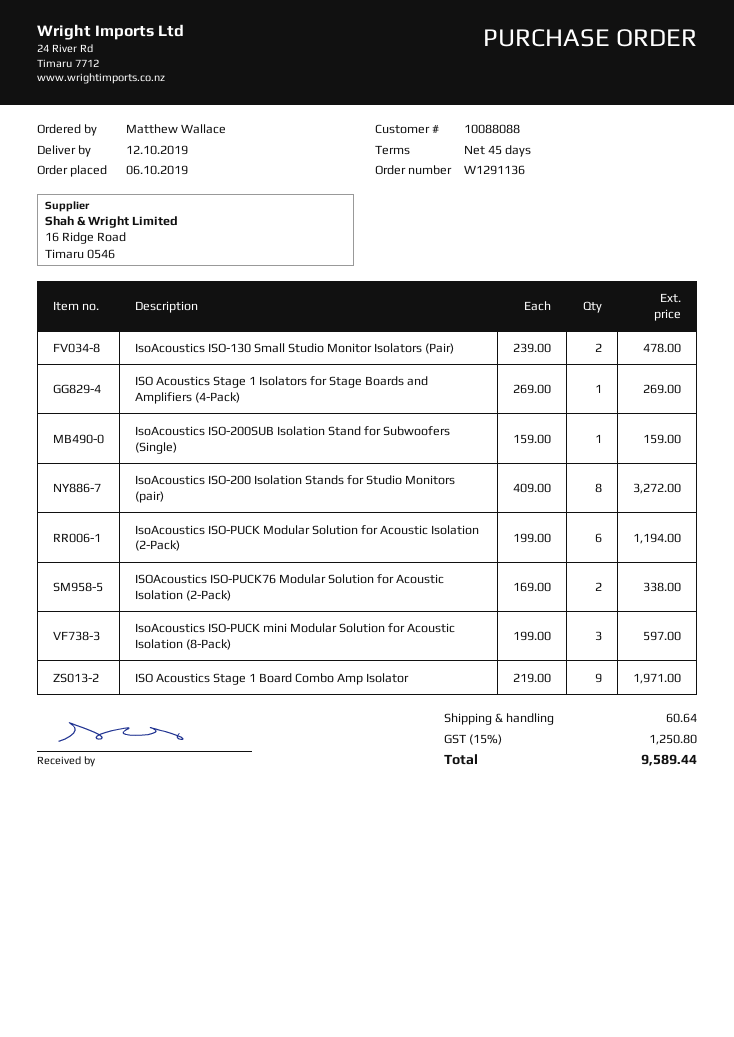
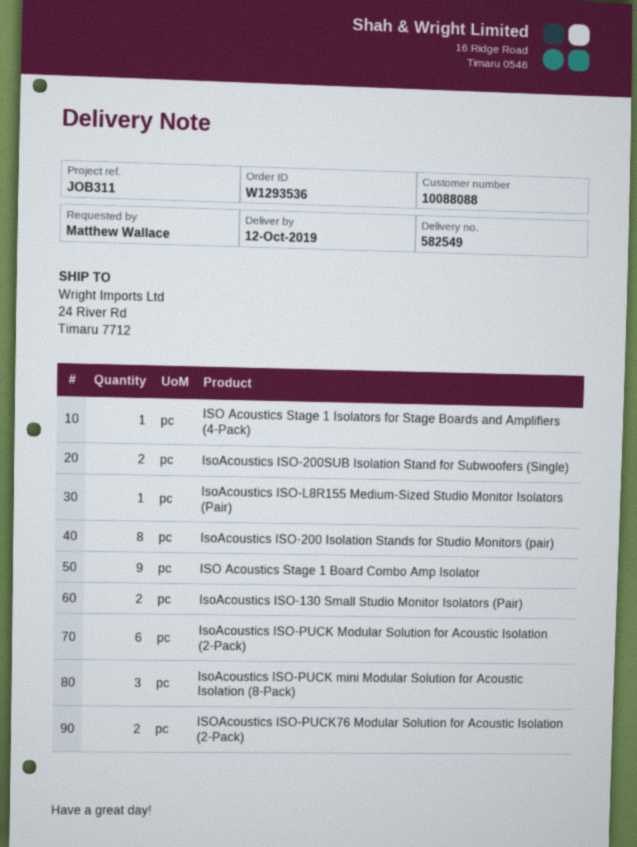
order number: W1291136 -> W1293536
IsoAcoustics ISO-200SUB Isolation Stand for Subwoofers (Single): 1 -> 2
IsoAcoustics ISO-L8R155 Medium-Sized Studio Monitor Isolators (Pair): none -> 1

